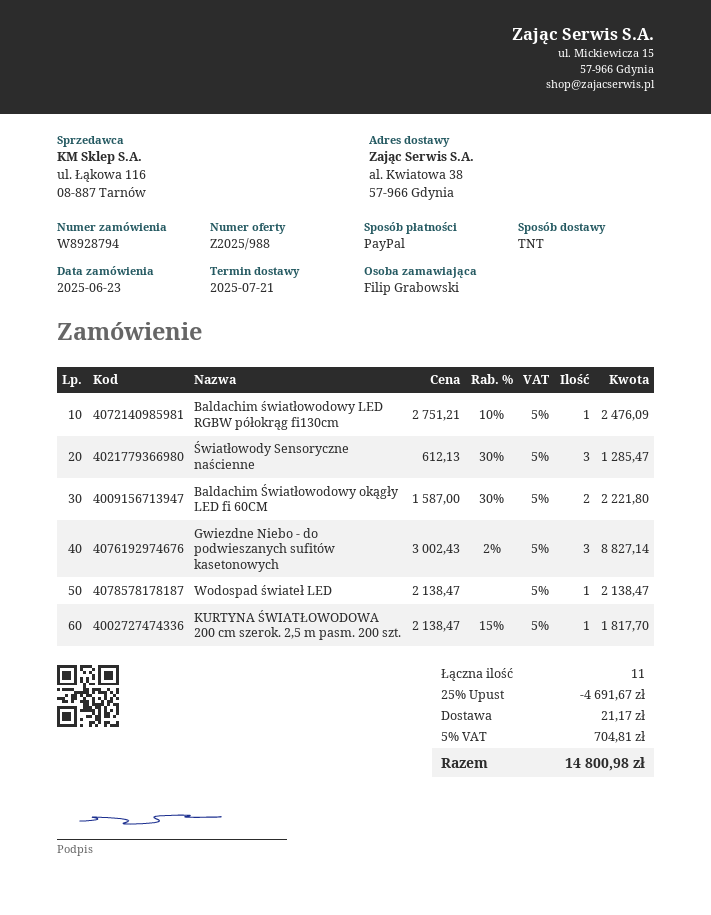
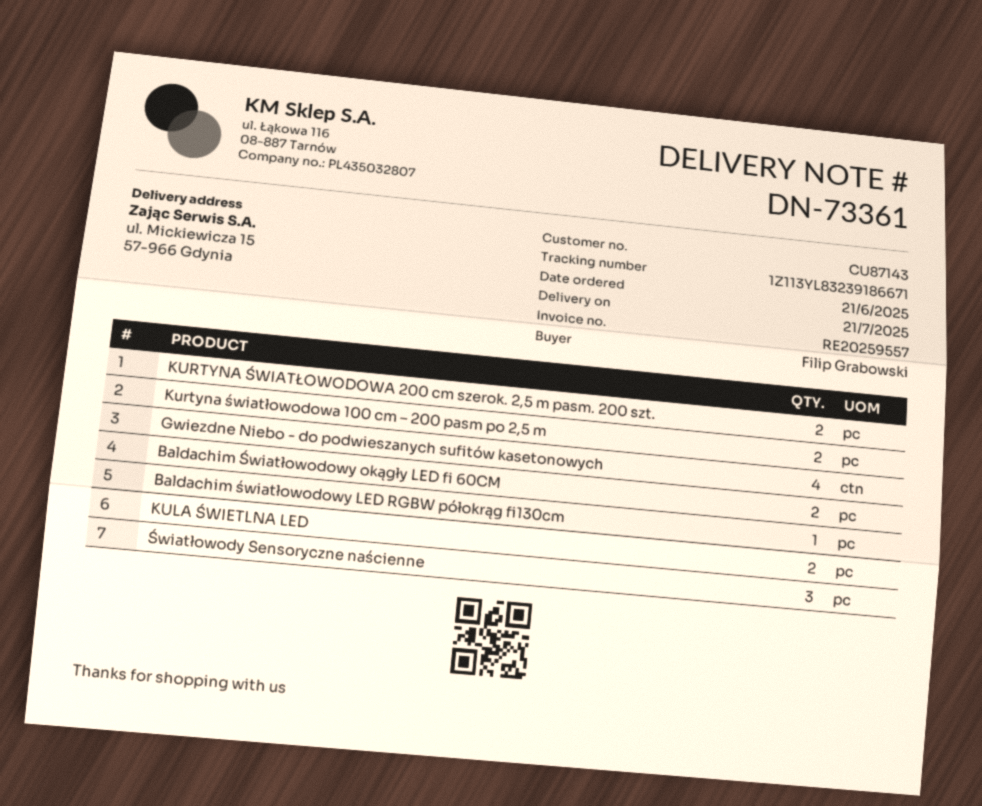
order date: 2025-06-23 -> 2025-06-21
ship to: al. Kwiatowa 38, 57-966 Gdynia -> ul. Mickiewicza 15, 57-966 Gdynia
Gwiezdne Niebo - do podwieszanych sufitów kasetonowych: 3 -> 4
Wodospad świateł LED: 1 -> none
KURTYNA ŚWIATŁOWODOWA 200 cm szerok. 2,5 m pasm. 200 szt.: 1 -> 2
Kurtyna światłowodowa 100 cm – 200 pasm po 2,5 m: none -> 2
KULA ŚWIETLNA LED: none -> 2

